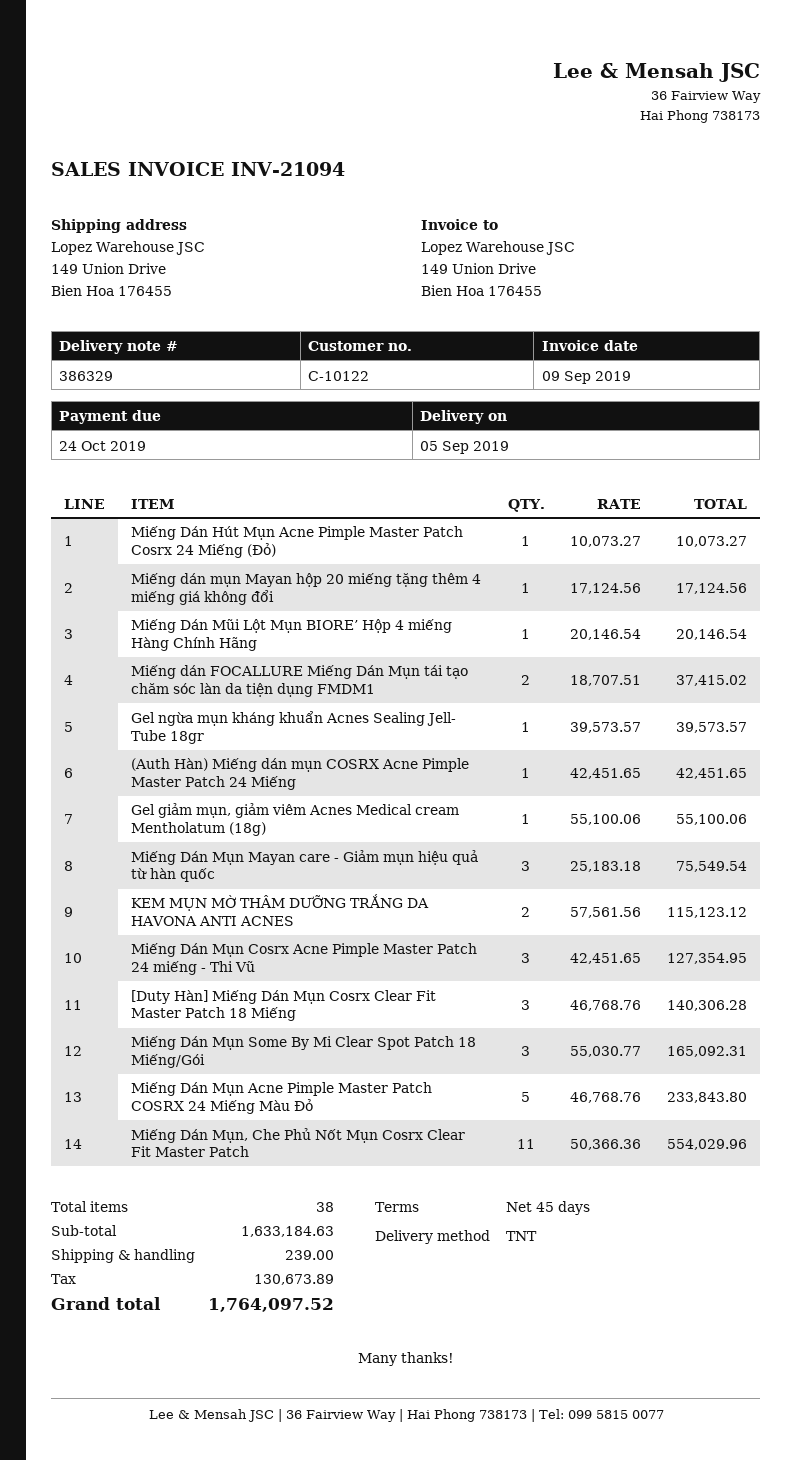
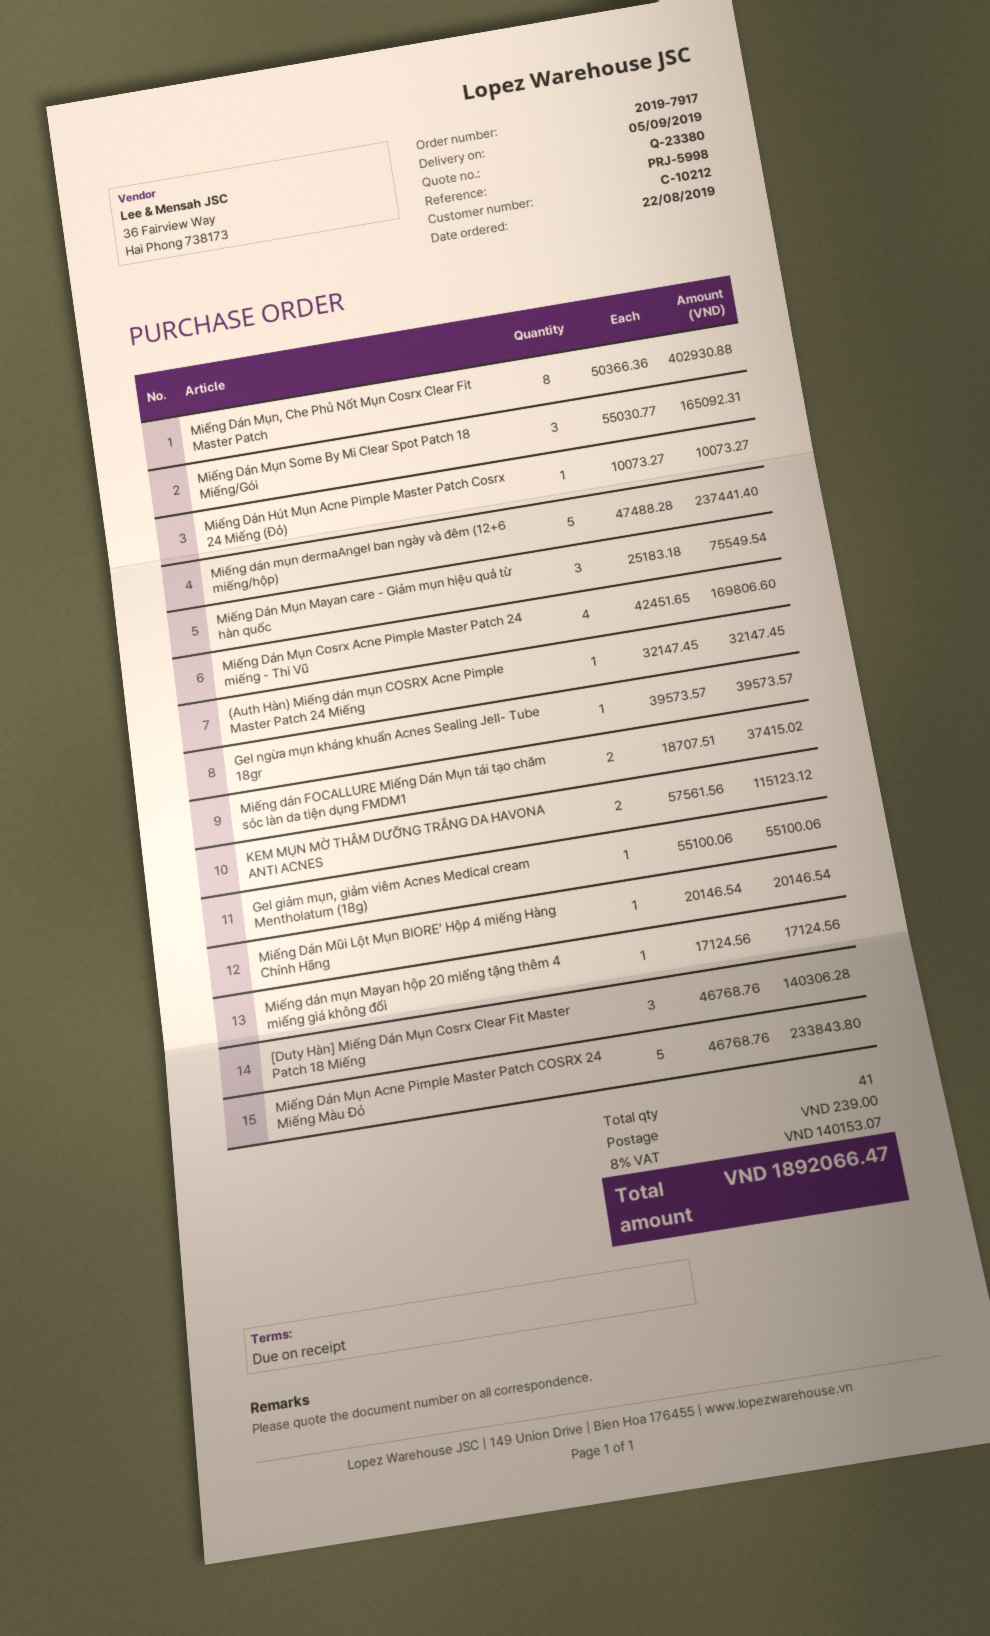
payment terms: 45 days -> on receipt
customer number: C-10122 -> C-10212
(Auth Hàn) Miếng dán mụn COSRX Acne Pimple Master Patch 24 Miếng: 1 x 42451.65 = 42451.65 -> 1 x 32147.45 = 32147.45
Miếng Dán Mụn Cosrx Acne Pimple Master Patch 24 miếng - Thi Vũ: 3 x 42451.65 = 127354.95 -> 4 x 42451.65 = 169806.60
Miếng Dán Mụn, Che Phủ Nốt Mụn Cosrx Clear Fit Master Patch: 11 x 50366.36 = 554029.96 -> 8 x 50366.36 = 402930.88
Miếng dán mụn dermaAngel ban ngày và đêm (12+6 miếng/hộp): none -> 5 x 47488.28 = 237441.40
total quantity: 38 -> 41
tax: 130673.89 -> 140153.07
total: 1764097.52 -> 1892066.47

